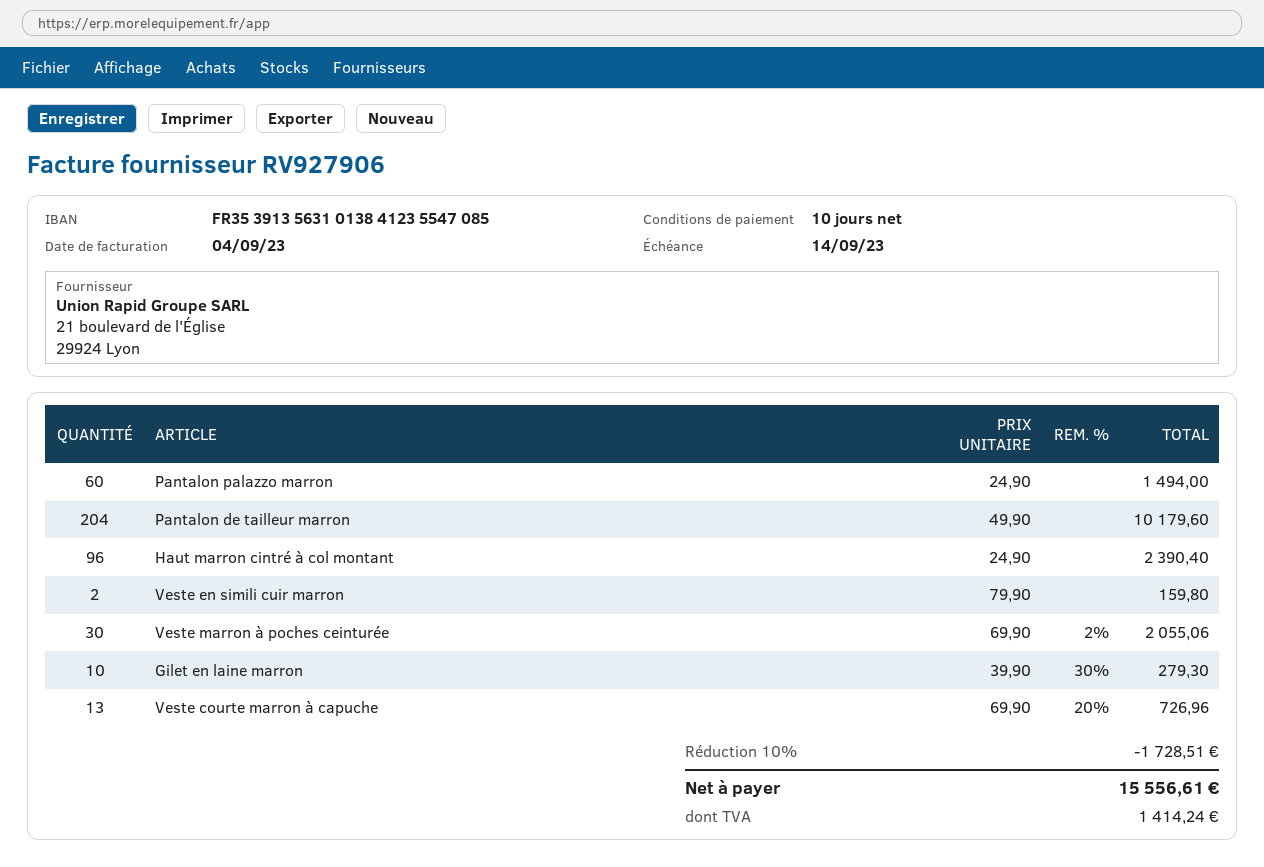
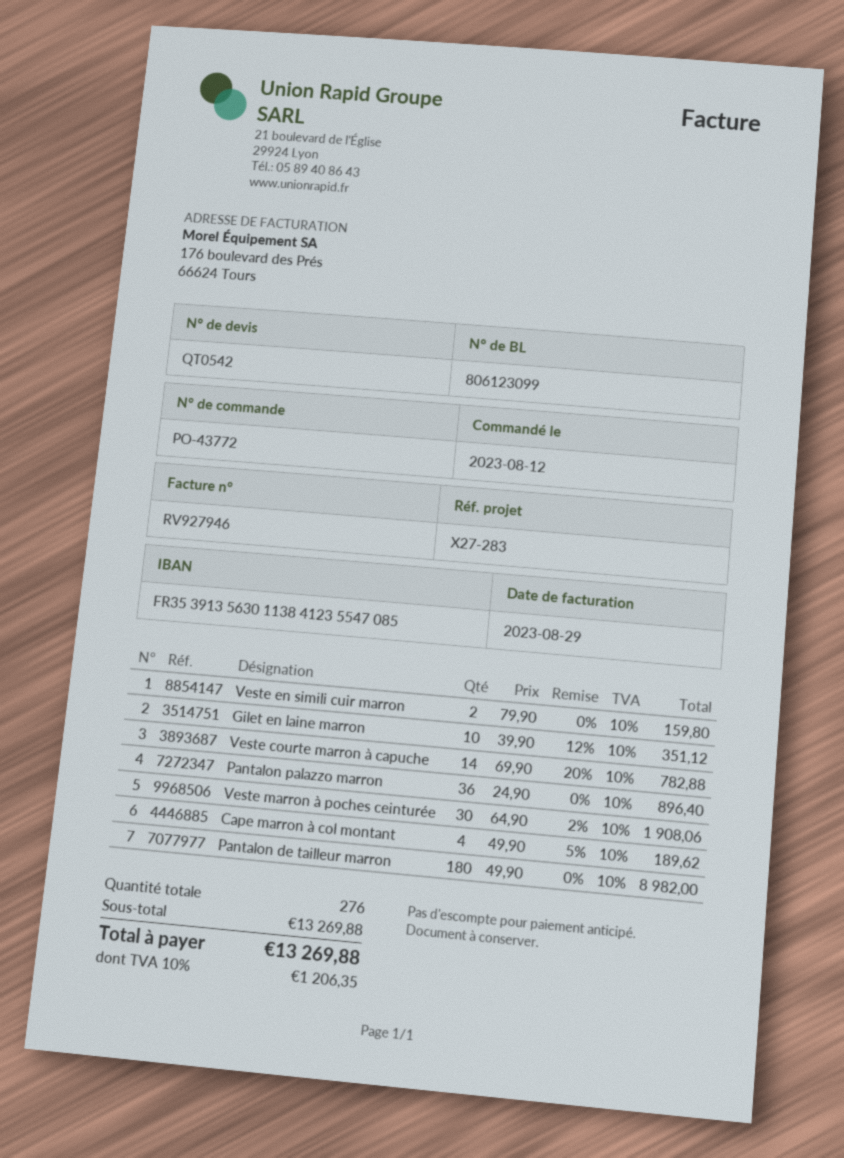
invoice number: RV927906 -> RV927946
invoice date: 2023-09-04 -> 2023-08-29
bank account: FR3539135631013841235547085 -> FR3539135630113841235547085
Pantalon palazzo marron: 60 x 24.90 = 1494.00 -> 36 x 24.90 = 896.40
Pantalon de tailleur marron: 204 x 49.90 = 10179.60 -> 180 x 49.90 = 8982.00
Haut marron cintré à col montant: 96 x 24.90 = 2390.40 -> none
Veste marron à poches ceinturée: 30 x 69.90 - 2% = 2055.06 -> 30 x 64.90 - 2% = 1908.06
Gilet en laine marron: 10 x 39.90 - 30% = 279.30 -> 10 x 39.90 - 12% = 351.12
Veste courte marron à capuche: 13 x 69.90 - 20% = 726.96 -> 14 x 69.90 - 20% = 782.88
Cape marron à col montant: none -> 4 x 49.90 - 5% = 189.62
discount: 10% = 1728.51 -> none
tax: 1414.24 -> 1206.35
total: 15556.61 -> 13269.88

